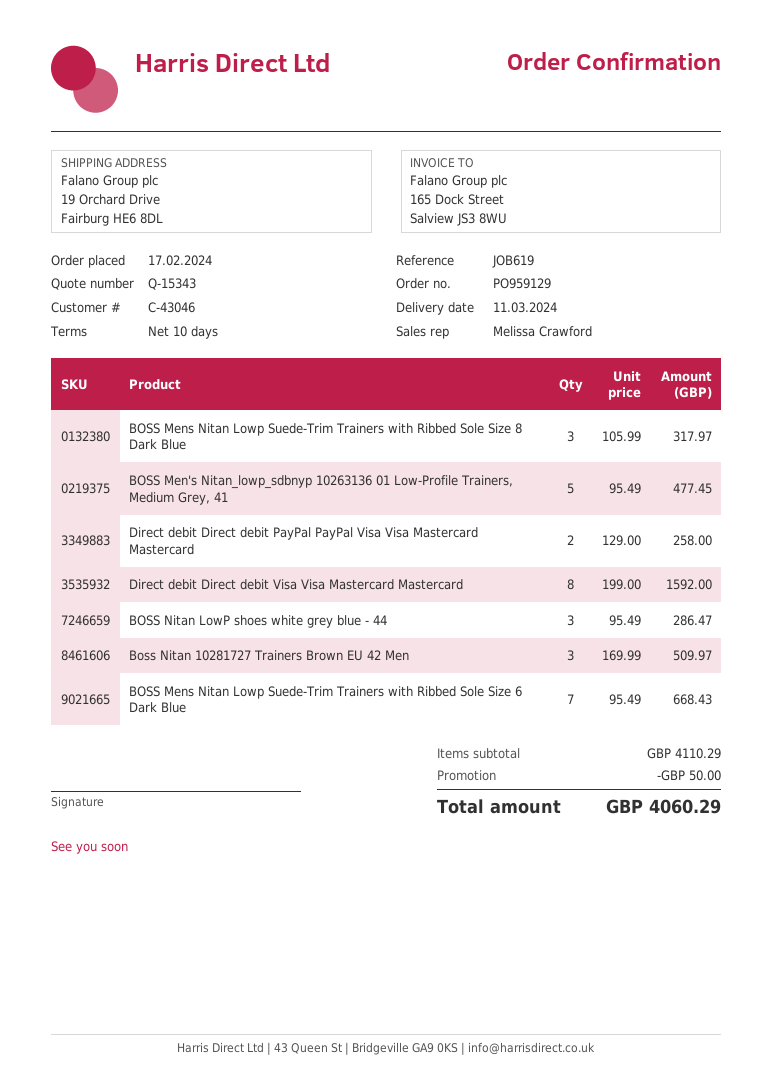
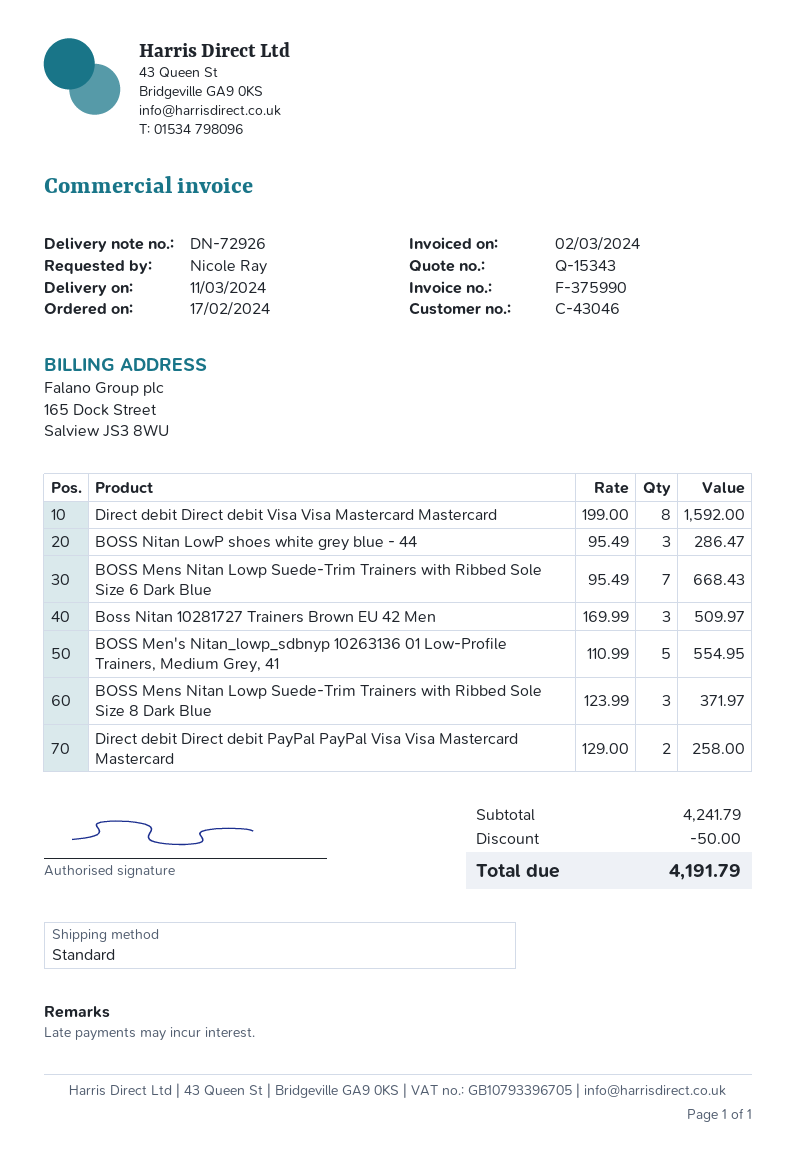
BOSS Mens Nitan Lowp Suede-Trim Trainers with Ribbed Sole Size 8 Dark Blue: 3 x 105.99 = 317.97 -> 3 x 123.99 = 371.97
BOSS Men's Nitan_lowp_sdbnyp 10263136 01 Low-Profile Trainers, Medium Grey, 41: 5 x 95.49 = 477.45 -> 5 x 110.99 = 554.95
subtotal: 4110.29 -> 4241.79
total: 4060.29 -> 4191.79

